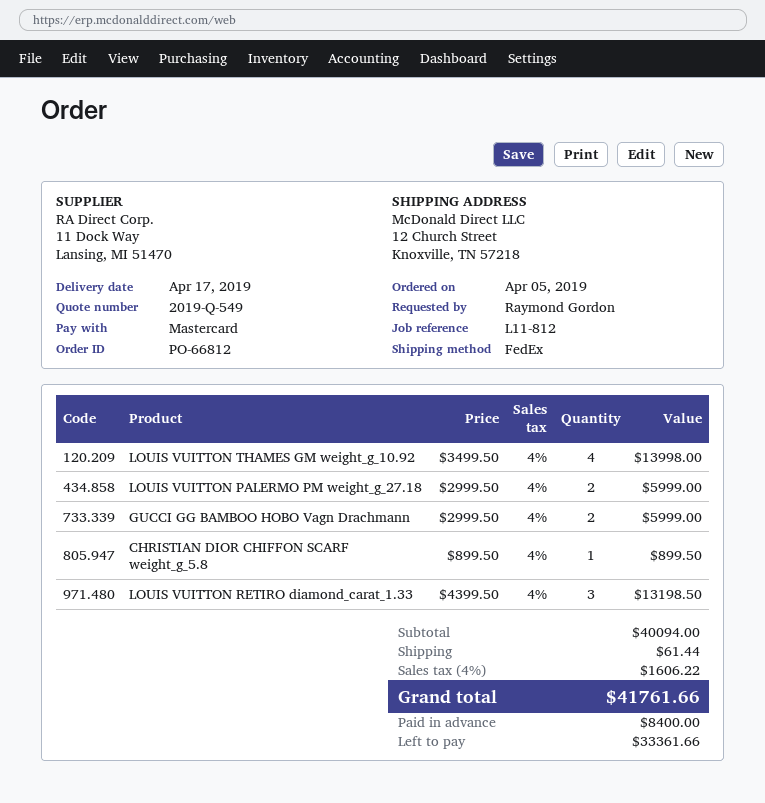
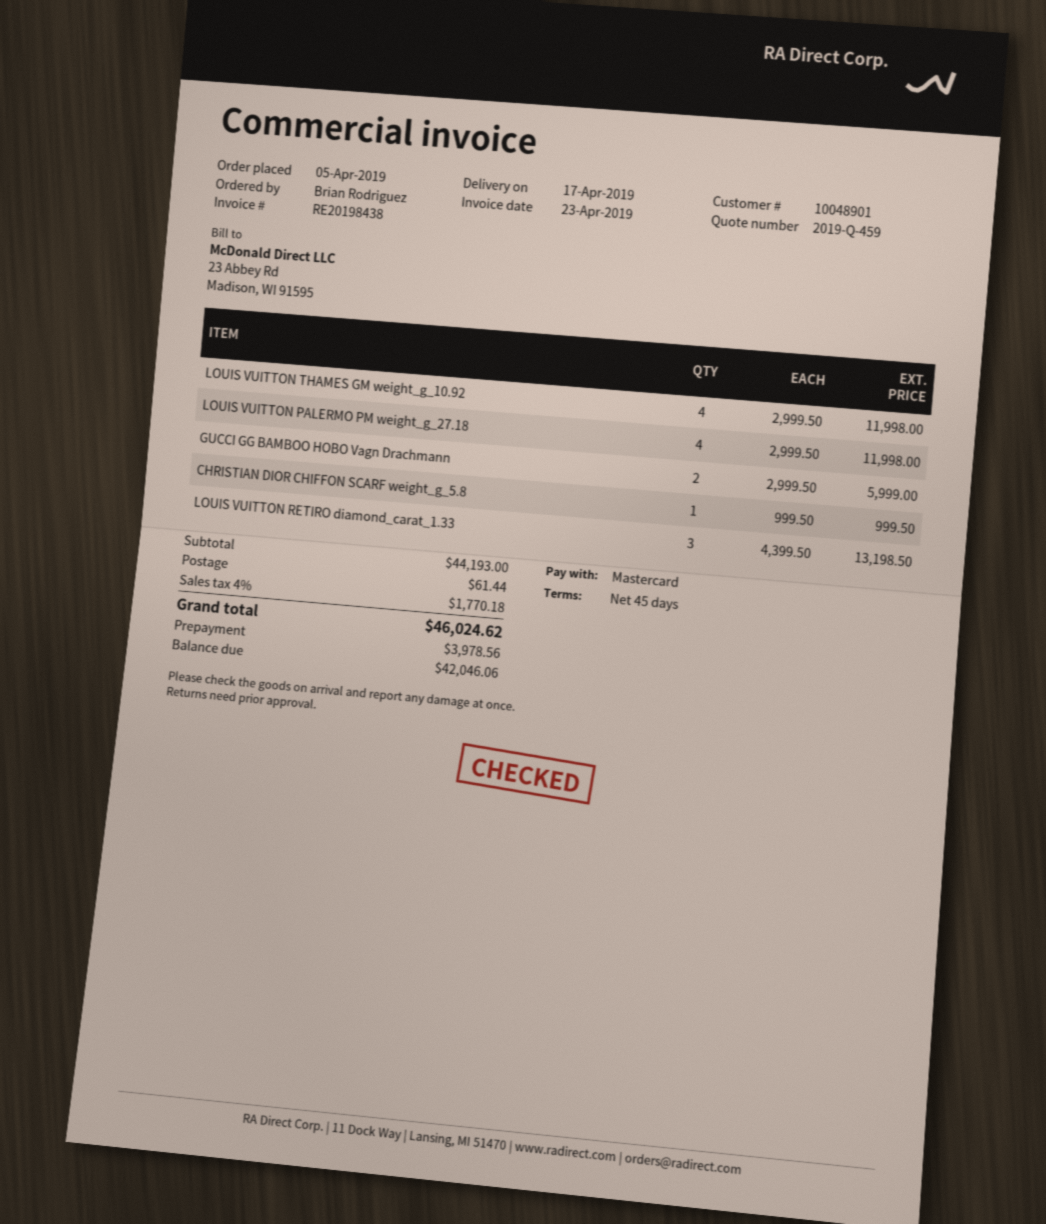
quote number: 2019-Q-549 -> 2019-Q-459
ordered by: Raymond Gordon -> Brian Rodriguez
LOUIS VUITTON THAMES GM weight_g_10.92: 4 x 3499.50 = 13998.00 -> 4 x 2999.50 = 11998.00
LOUIS VUITTON PALERMO PM weight_g_27.18: 2 x 2999.50 = 5999.00 -> 4 x 2999.50 = 11998.00
CHRISTIAN DIOR CHIFFON SCARF weight_g_5.8: 1 x 899.50 = 899.50 -> 1 x 999.50 = 999.50
subtotal: 40094.00 -> 44193.00
tax: 4% = 1606.22 -> 4% = 1770.18
total: 41761.66 -> 46024.62
deposit: 8400.00 -> 3978.56
balance: 33361.66 -> 42046.06

